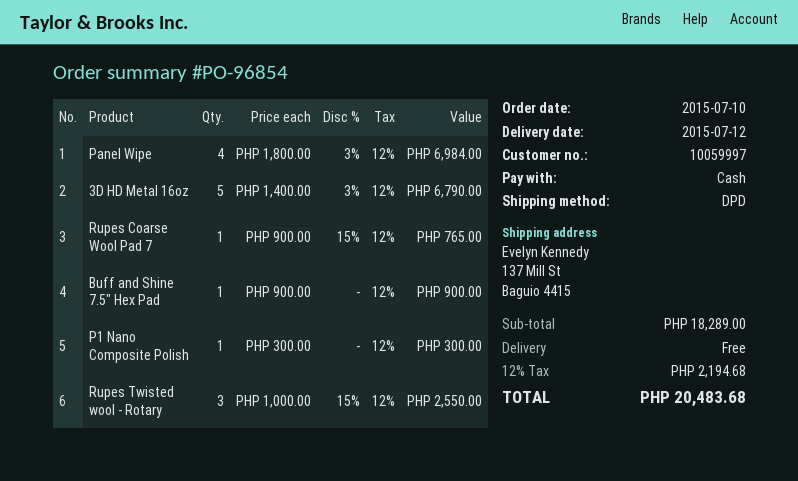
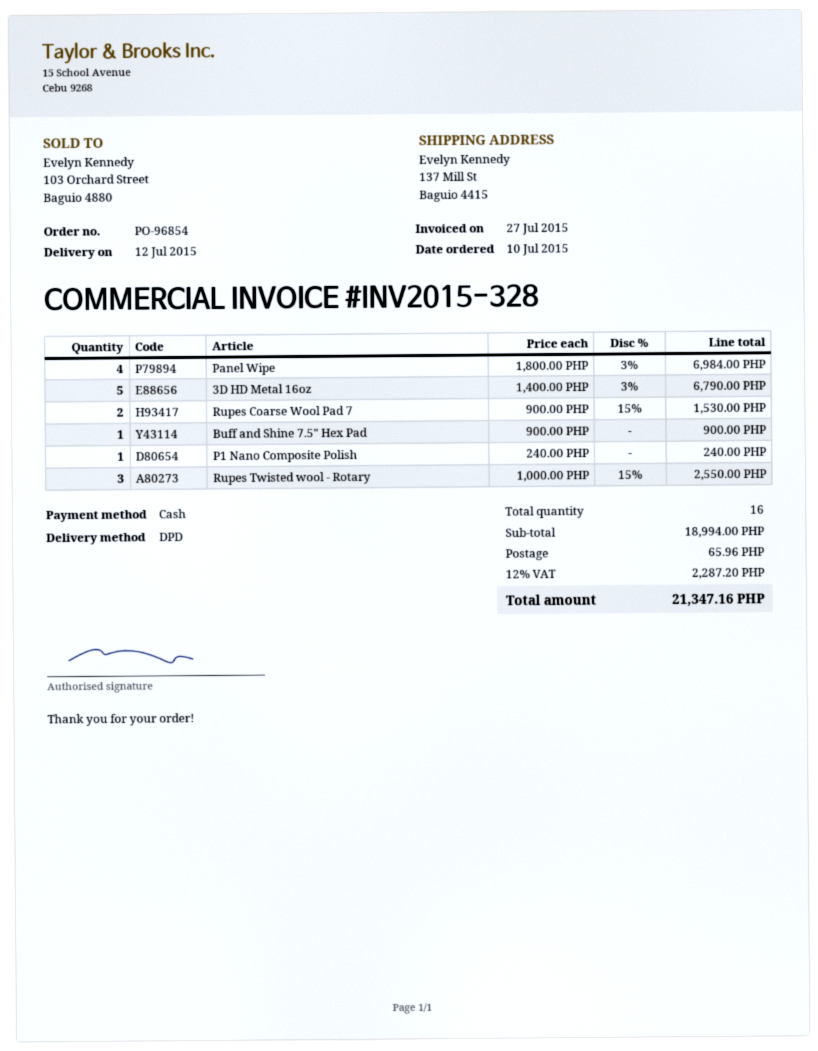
Rupes Coarse Wool Pad 7: 1 x 900.00 - 15% = 765.00 -> 2 x 900.00 - 15% = 1530.00
P1 Nano Composite Polish: 1 x 300.00 = 300.00 -> 1 x 240.00 = 240.00
subtotal: 18289.00 -> 18994.00
shipping: 0.00 -> 65.96
tax: 12% = 2194.68 -> 12% = 2287.20
total: 20483.68 -> 21347.16

